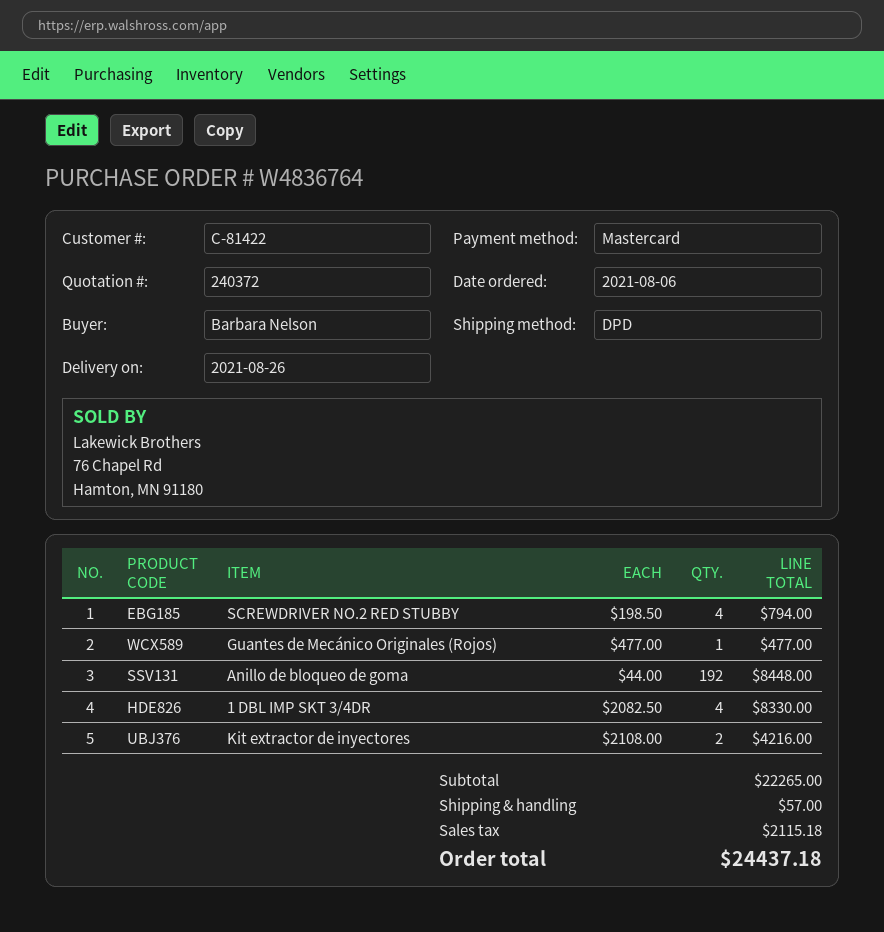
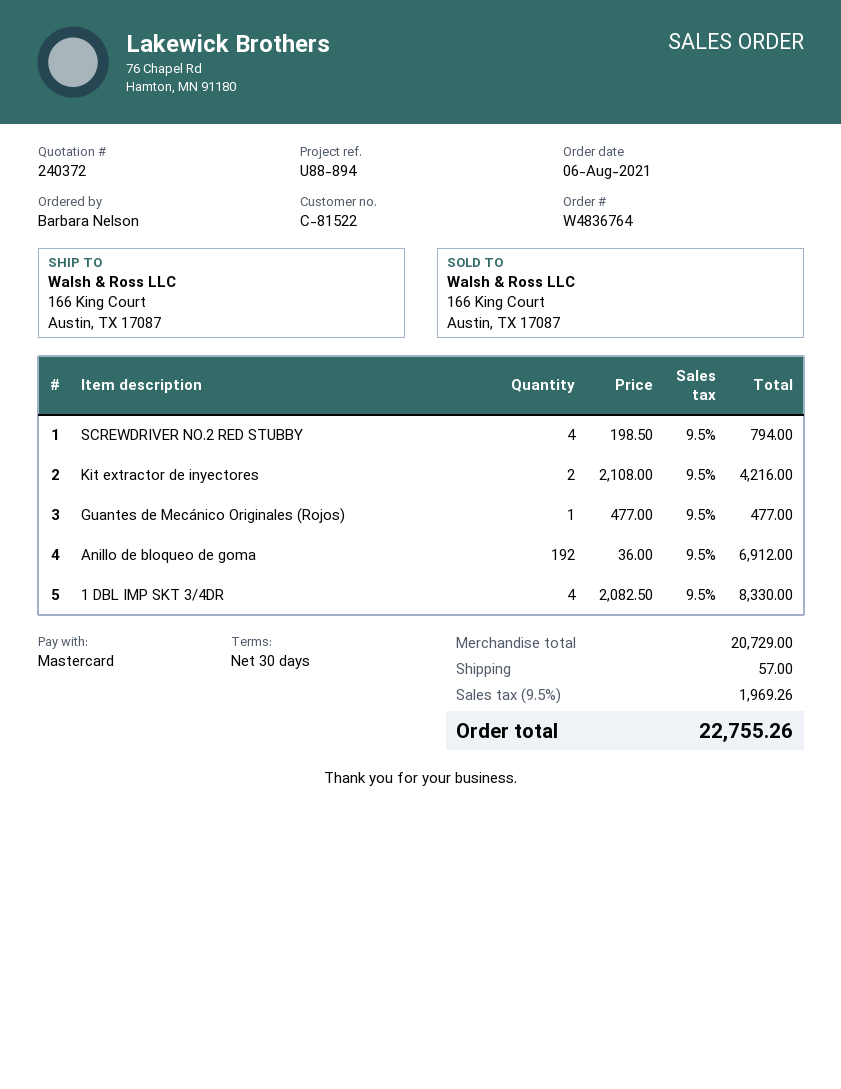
customer number: C-81422 -> C-81522
Anillo de bloqueo de goma: 192 x 44.00 = 8448.00 -> 192 x 36.00 = 6912.00
subtotal: 22265.00 -> 20729.00
tax: 2115.18 -> 1969.26
total: 24437.18 -> 22755.26

